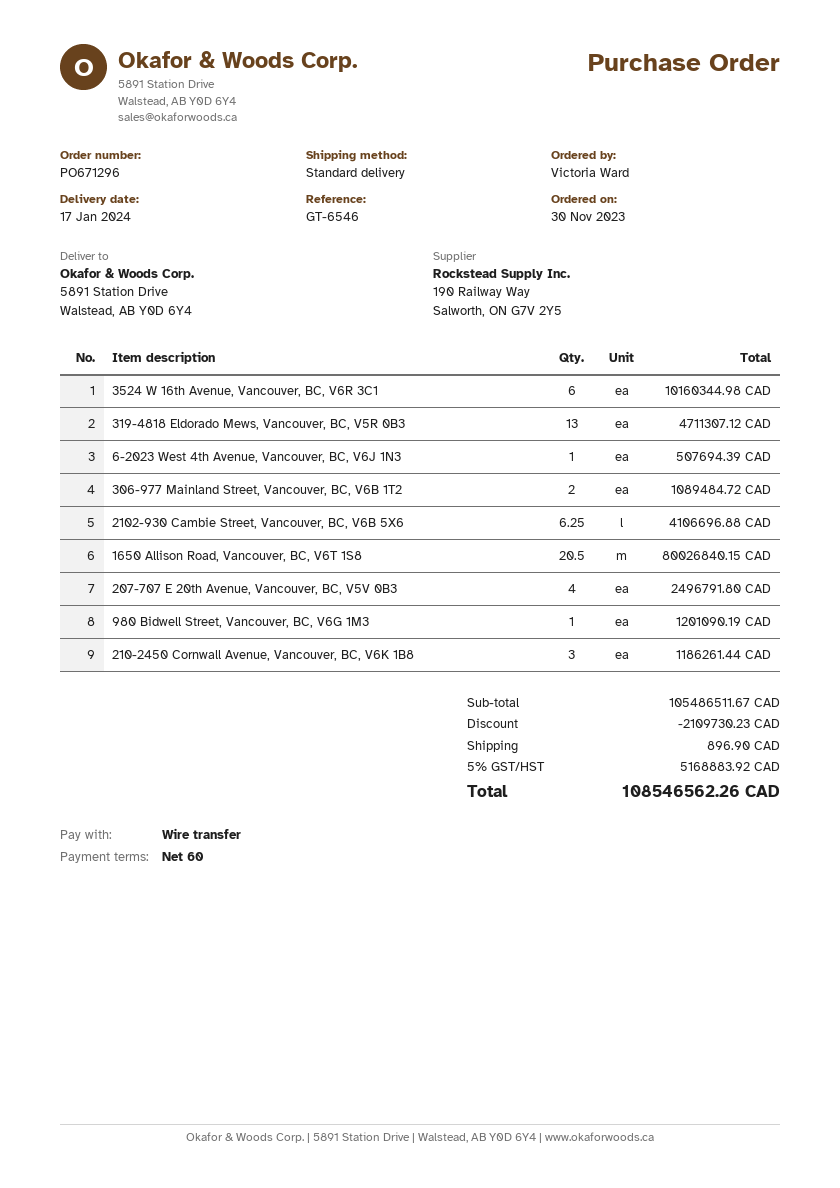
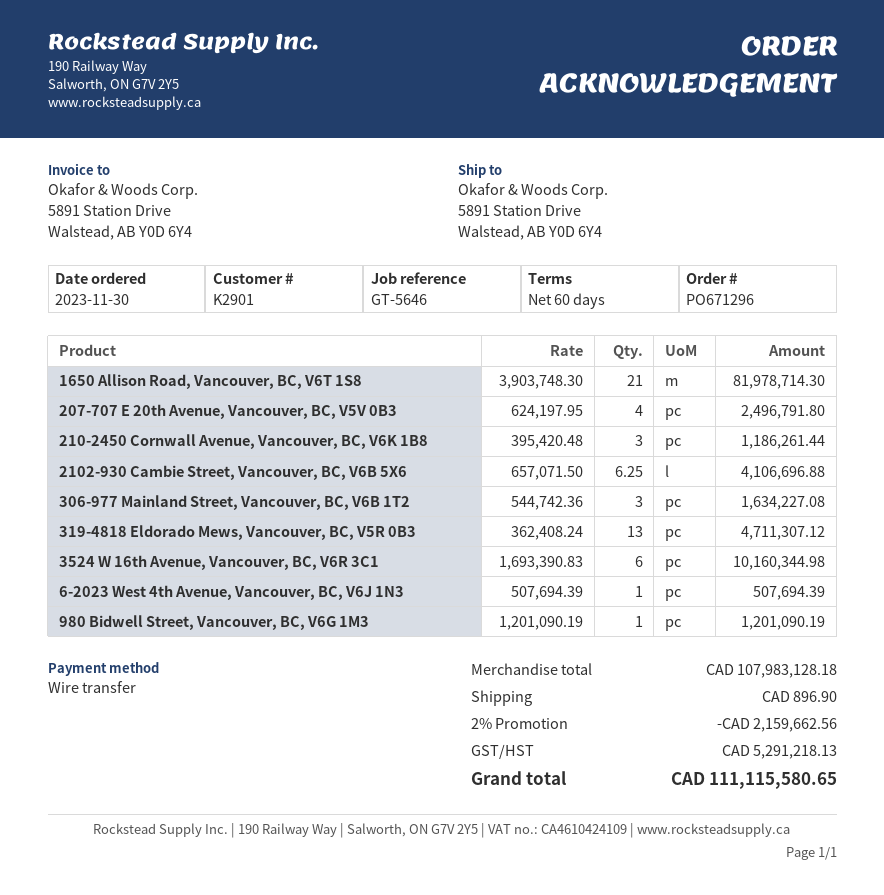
reference: GT-6546 -> GT-5646
306-977 Mainland Street, Vancouver, BC, V6B 1T2: 2 for 1089484.72 -> 3 for 1634227.08
1650 Allison Road, Vancouver, BC, V6T 1S8: 20.5 for 80026840.15 -> 21 for 81978714.30
subtotal: 105486511.67 -> 107983128.18
discount: 2109730.23 -> 2159662.56
tax: 5168883.92 -> 5291218.13
total: 108546562.26 -> 111115580.65

